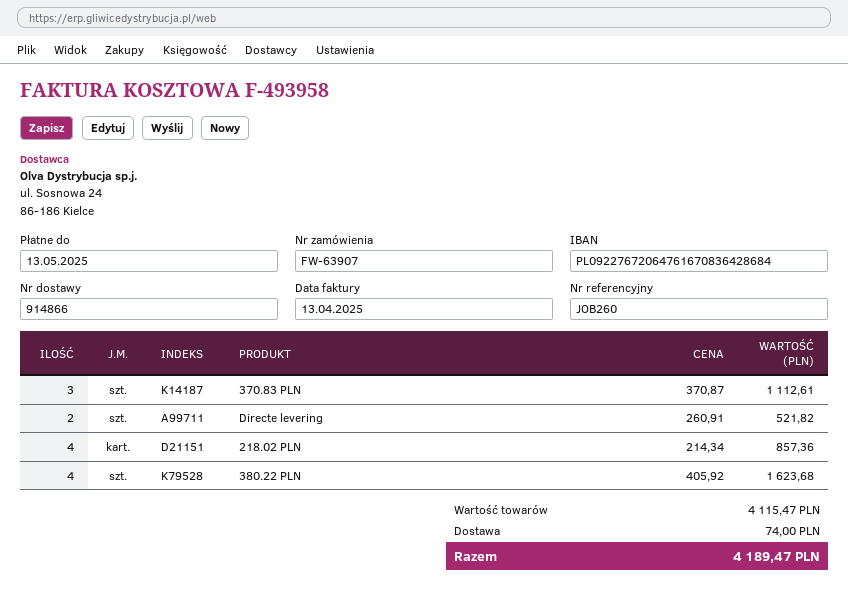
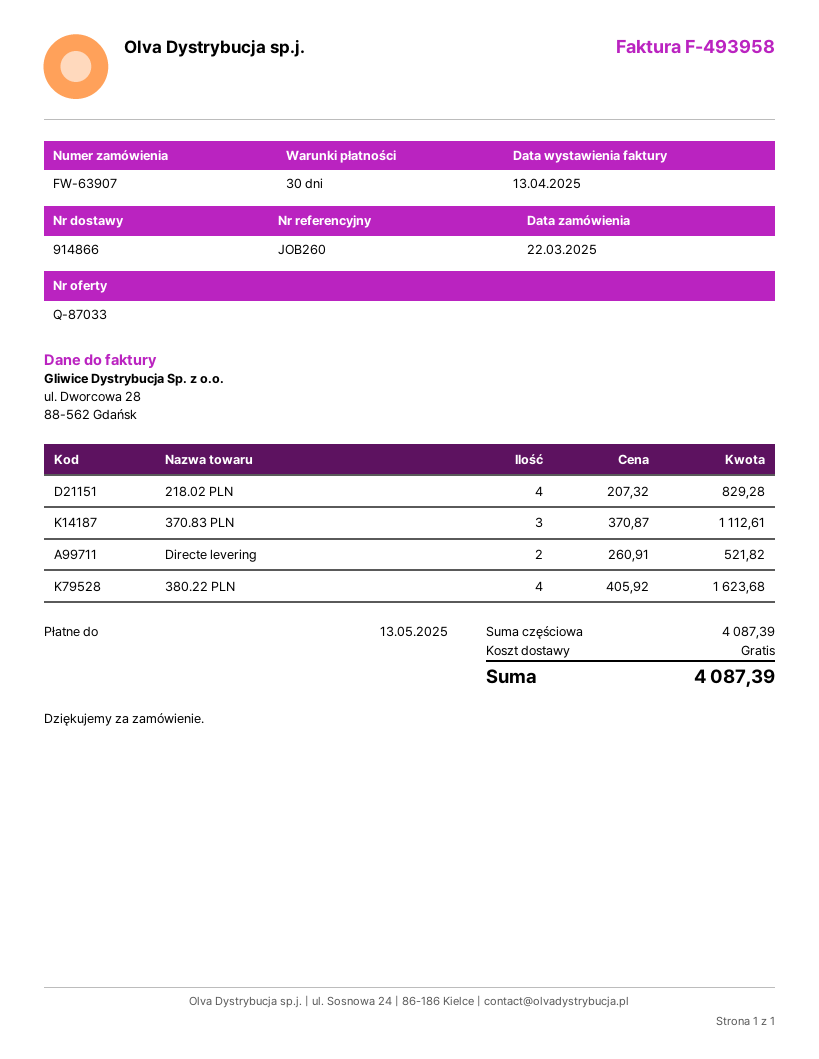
218.02 PLN: 4 x 214.34 = 857.36 -> 4 x 207.32 = 829.28
subtotal: 4115.47 -> 4087.39
shipping: 74.00 -> 0.00
total: 4189.47 -> 4087.39

